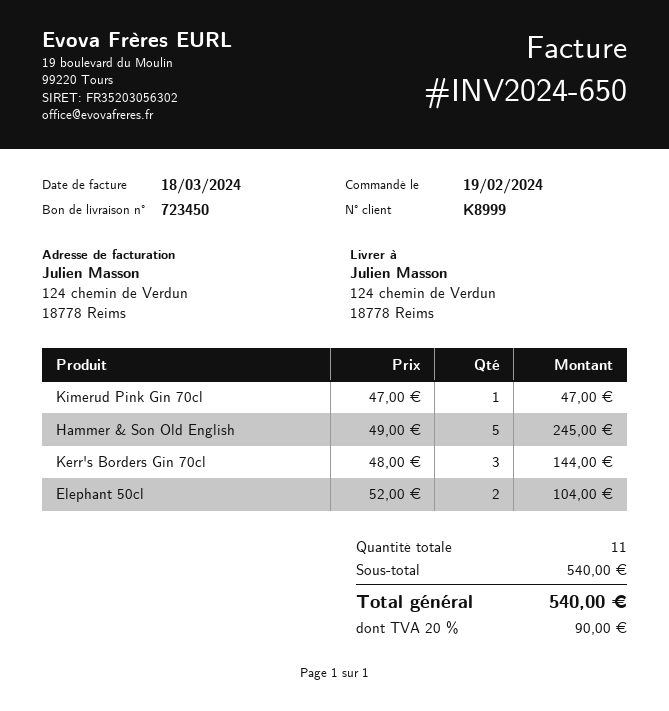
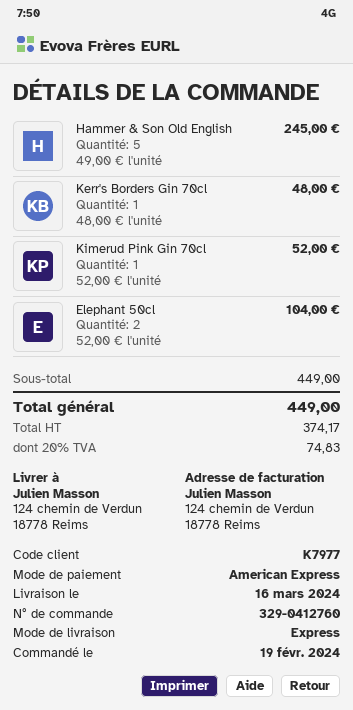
customer number: K8999 -> K7977
Kimerud Pink Gin 70cl: 1 x 47.00 = 47.00 -> 1 x 52.00 = 52.00
Kerr's Borders Gin 70cl: 3 x 48.00 = 144.00 -> 1 x 48.00 = 48.00
subtotal: 540.00 -> 449.00
tax: 20% = 90.00 -> 20% = 74.83
total: 540.00 -> 449.00

